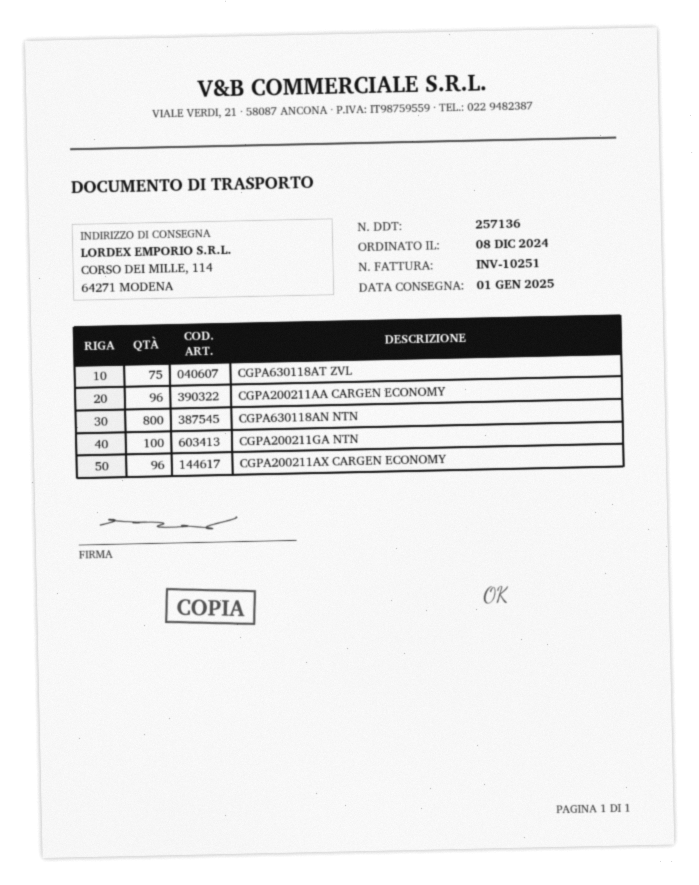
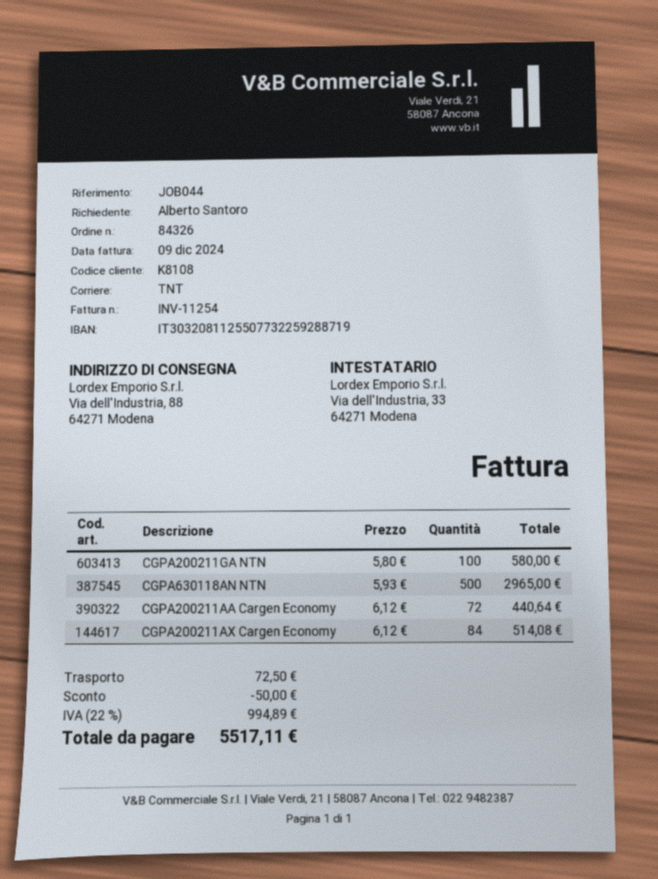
invoice number: INV-10251 -> INV-11254
ship to: CORSO DEI MILLE, 114, 64271 MODENA -> Via dell'Industria, 88, 64271 Modena
CGPA630118AT ZVL: 75 -> none
CGPA200211AA CARGEN ECONOMY: 96 -> 72
CGPA630118AN NTN: 800 -> 500
CGPA200211AX CARGEN ECONOMY: 96 -> 84

